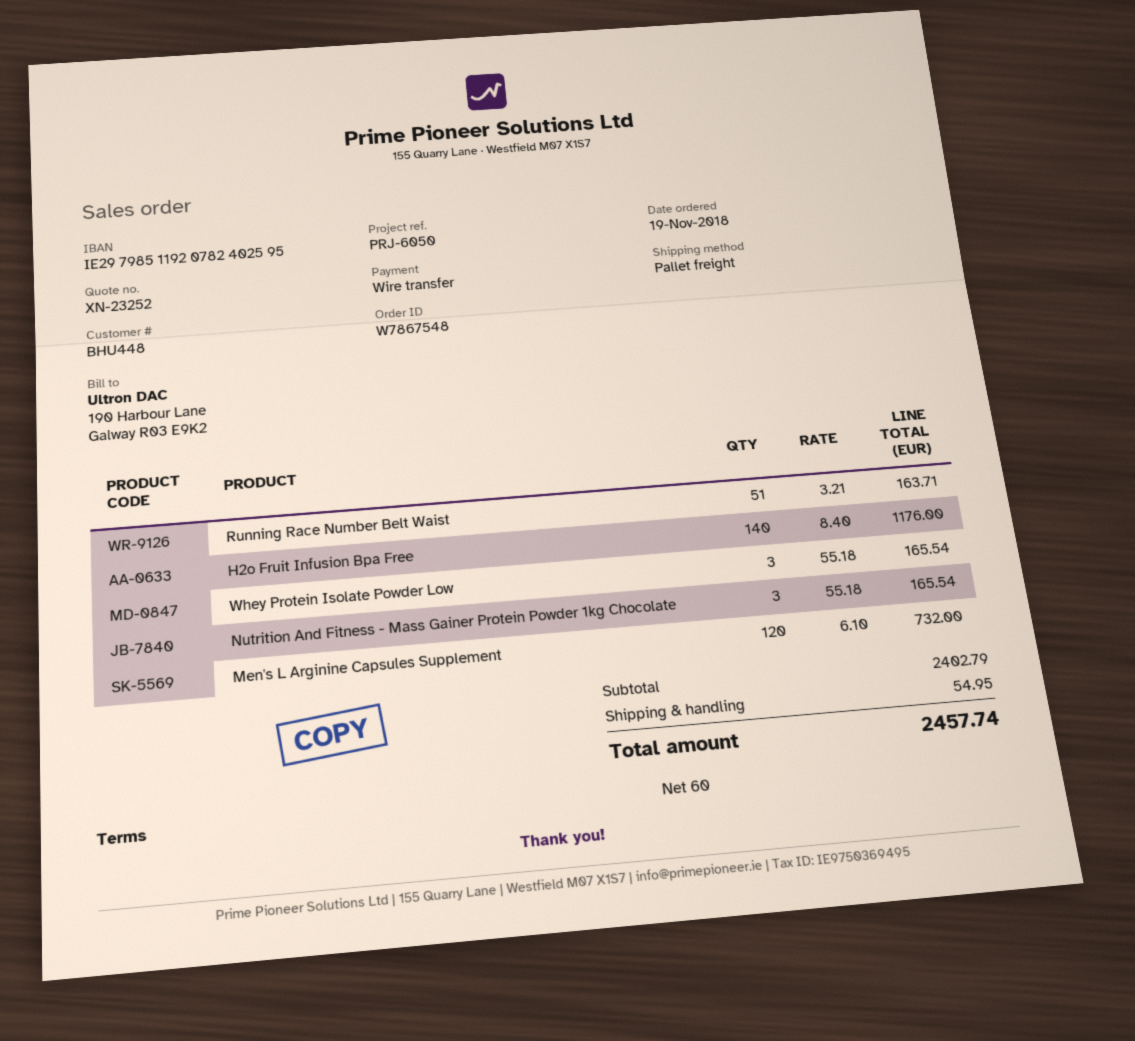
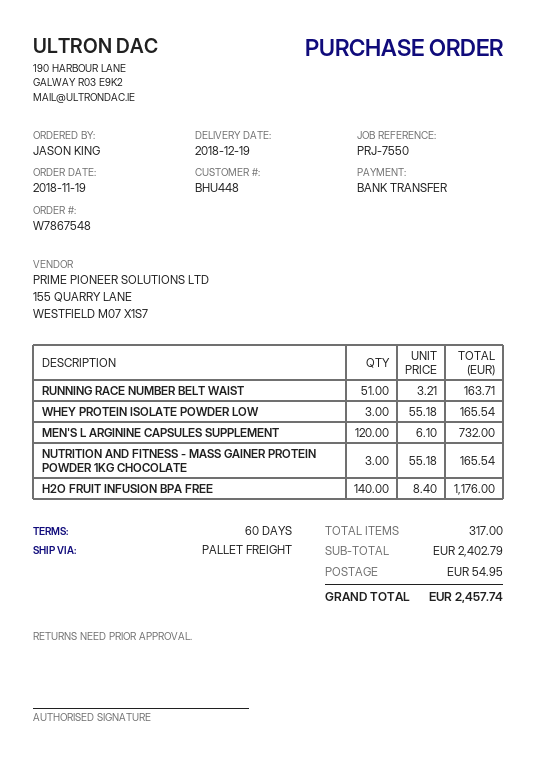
reference: PRJ-6050 -> PRJ-7550

